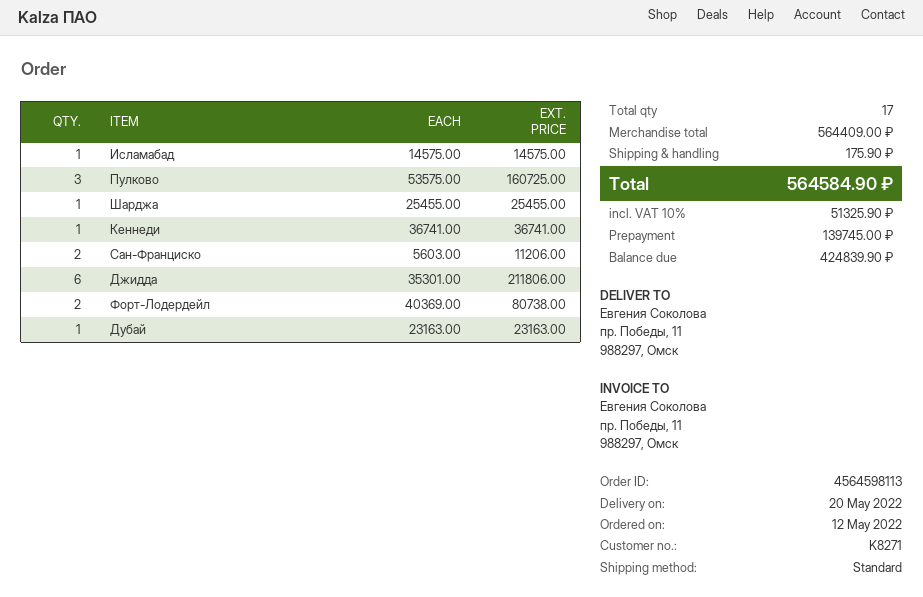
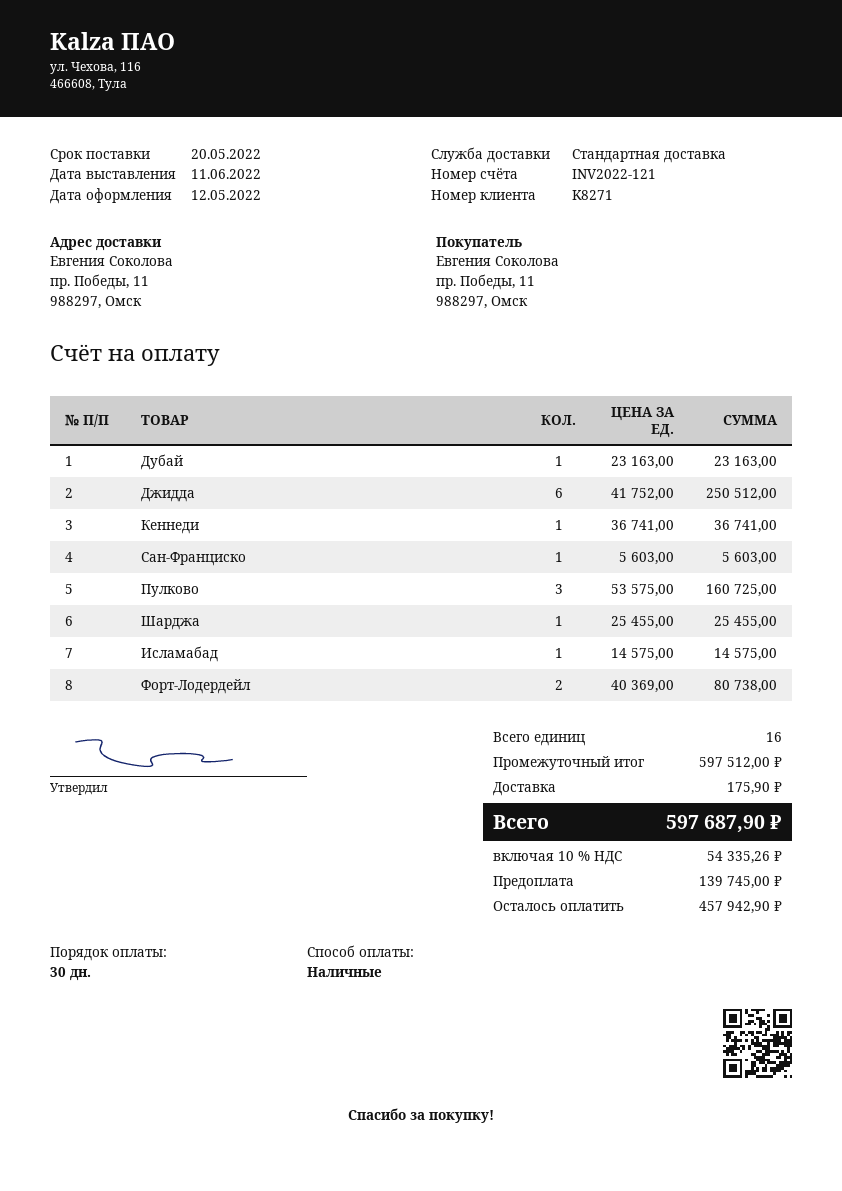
Сан-Франциско: 2 x 5603.00 = 11206.00 -> 1 x 5603.00 = 5603.00
Джидда: 6 x 35301.00 = 211806.00 -> 6 x 41752.00 = 250512.00
total quantity: 17 -> 16
subtotal: 564409.00 -> 597512.00
tax: 10% = 51325.90 -> 10% = 54335.26
total: 564584.90 -> 597687.90
balance: 424839.90 -> 457942.90

